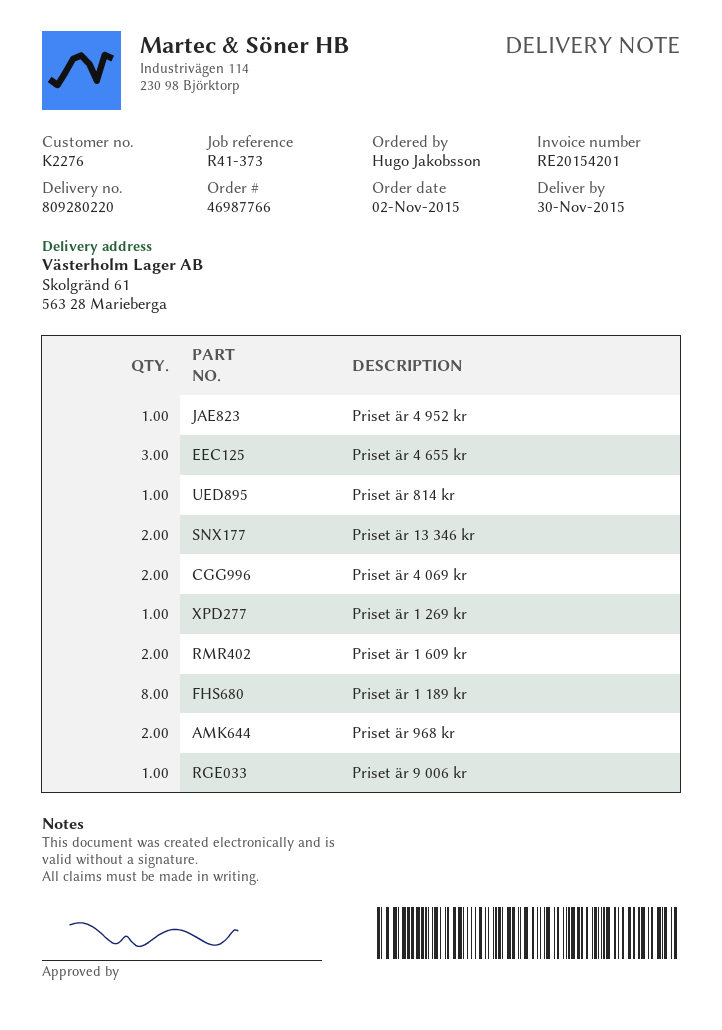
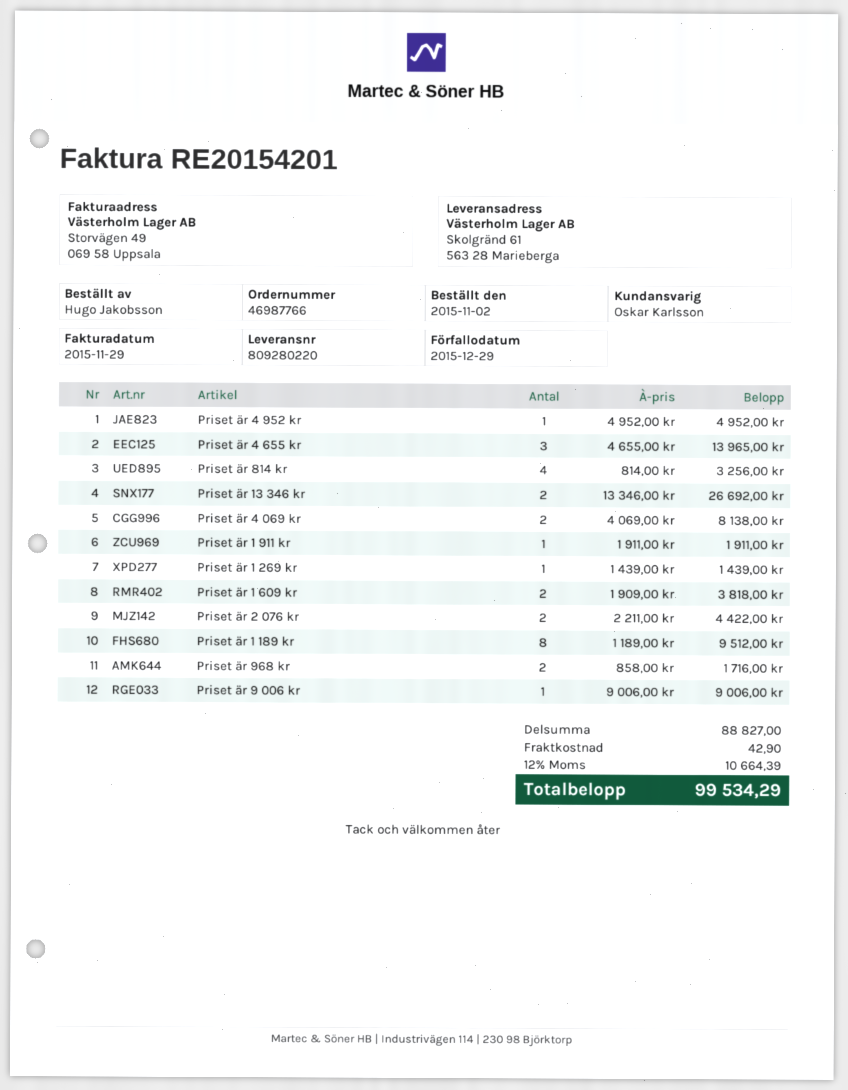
Priset är 814 kr: 1 -> 4
Priset är 1 911 kr: none -> 1
Priset är 2 076 kr: none -> 2

